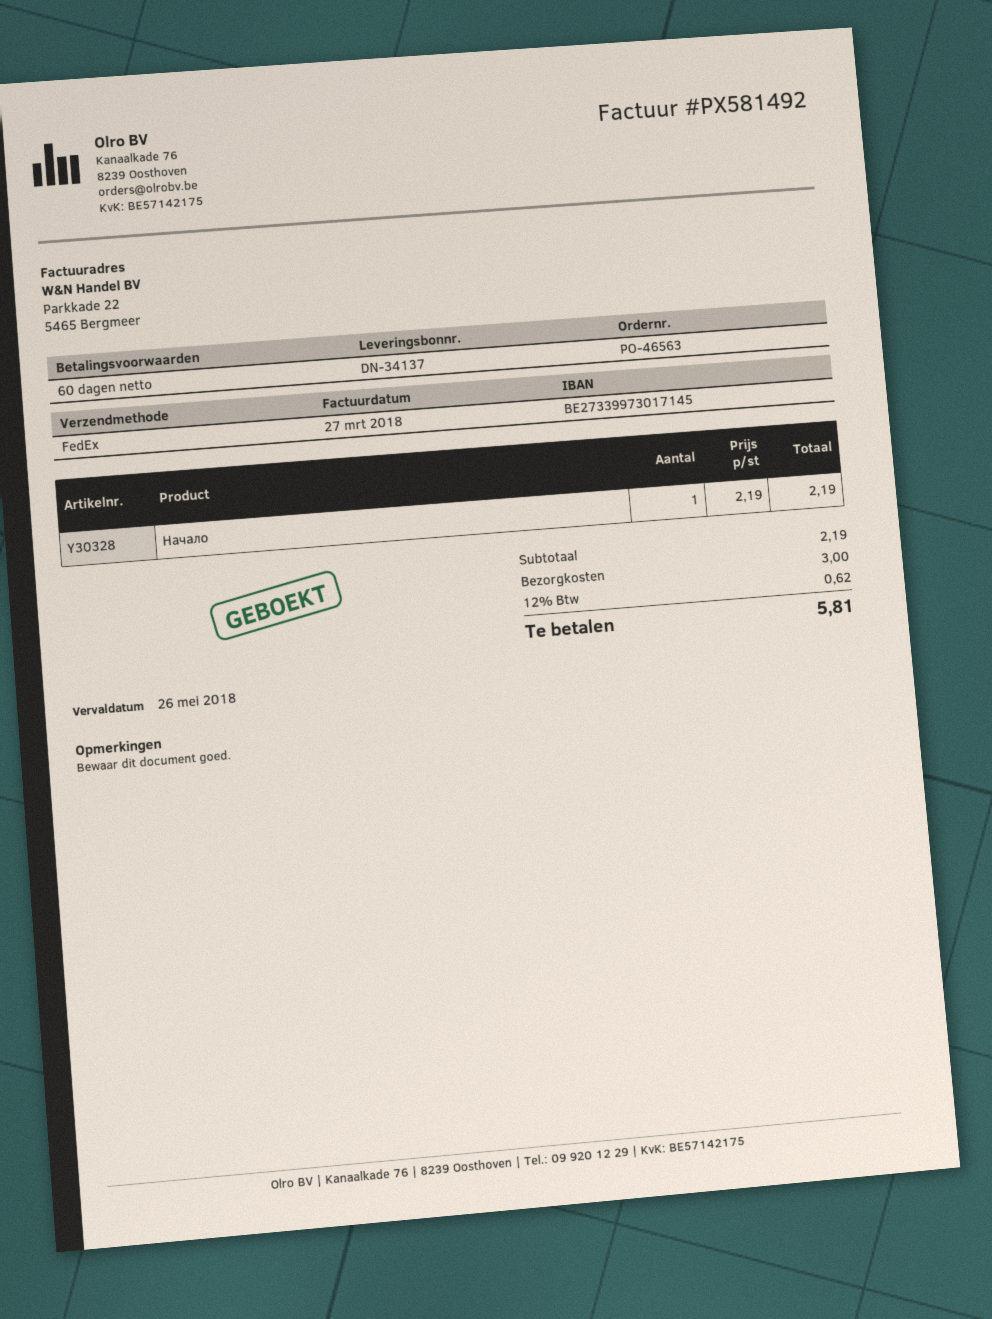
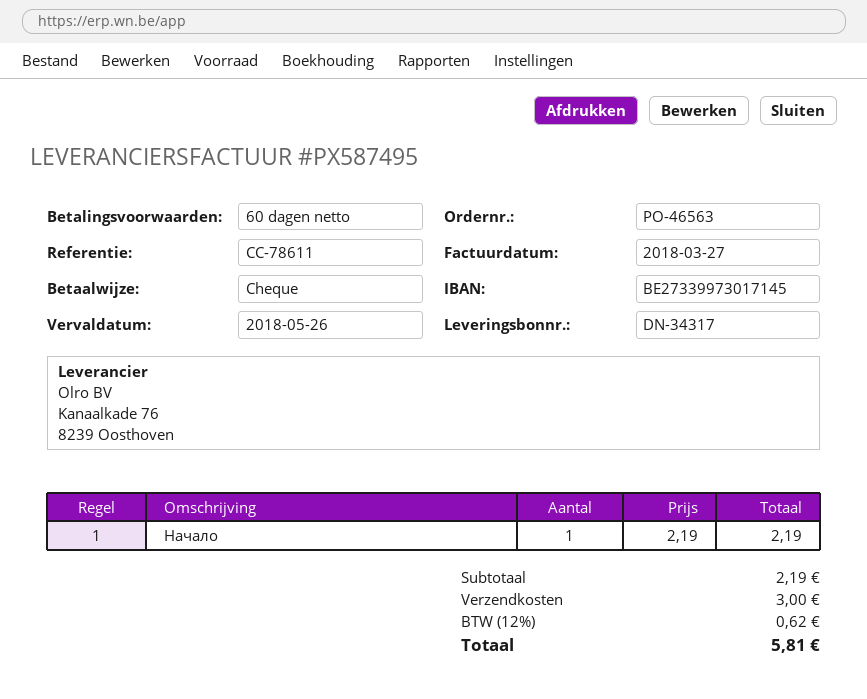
delivery note number: DN-34137 -> DN-34317
invoice number: PX581492 -> PX587495

